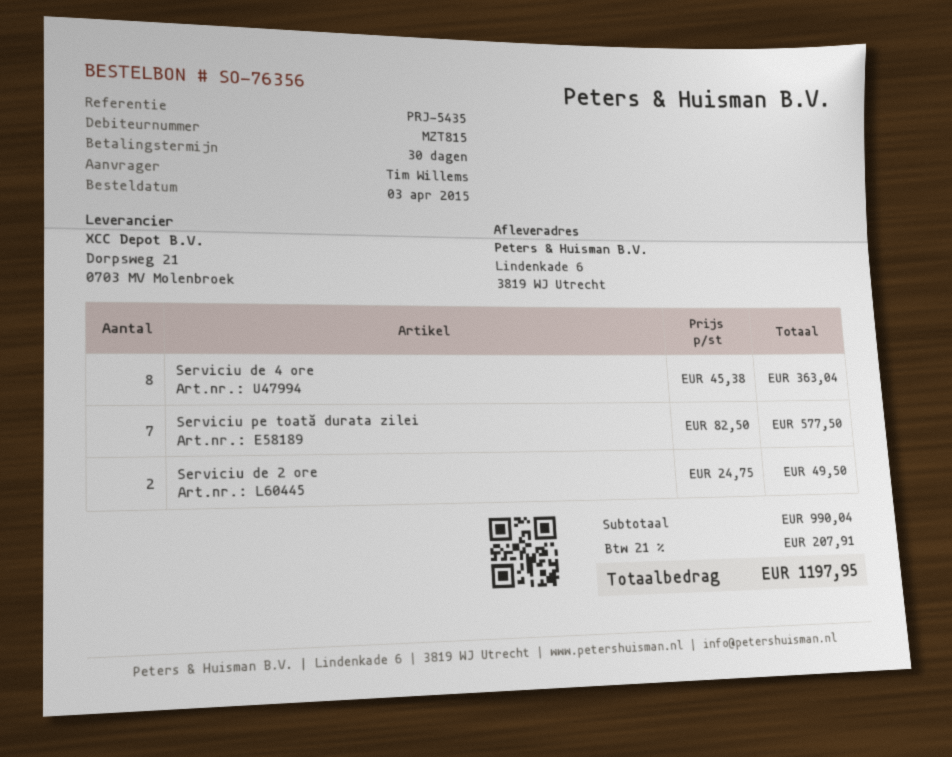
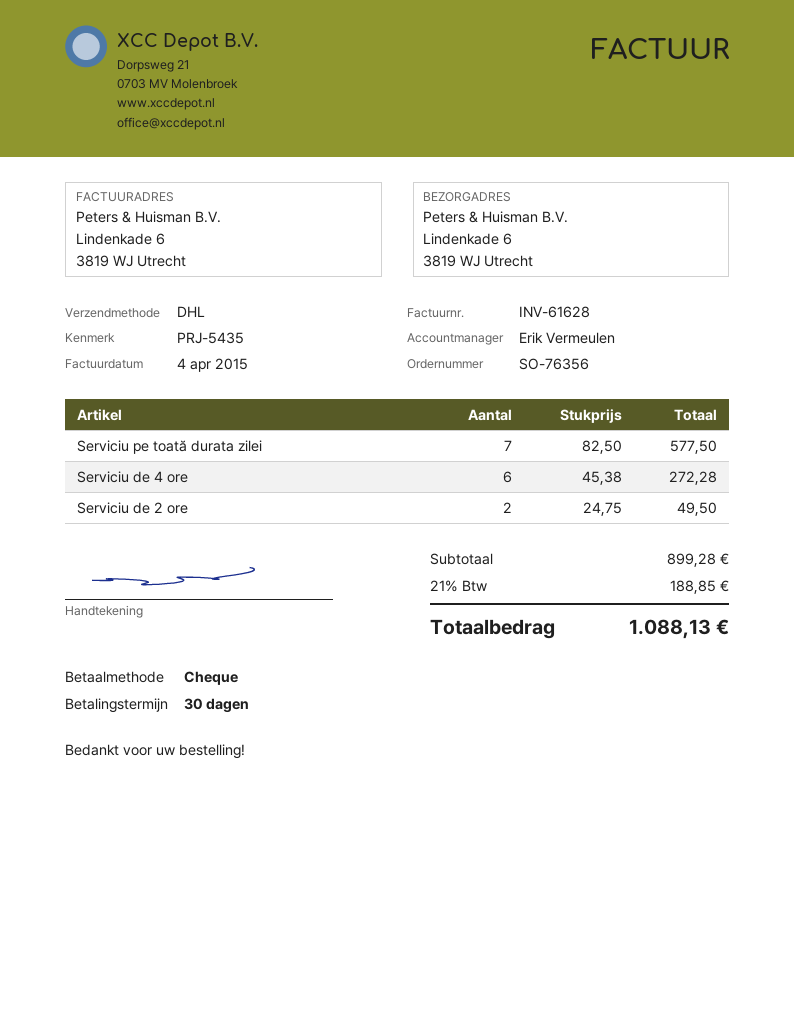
Serviciu de 4 ore: 8 x 45.38 = 363.04 -> 6 x 45.38 = 272.28
subtotal: 990.04 -> 899.28
tax: 21% = 207.91 -> 21% = 188.85
total: 1197.95 -> 1088.13

